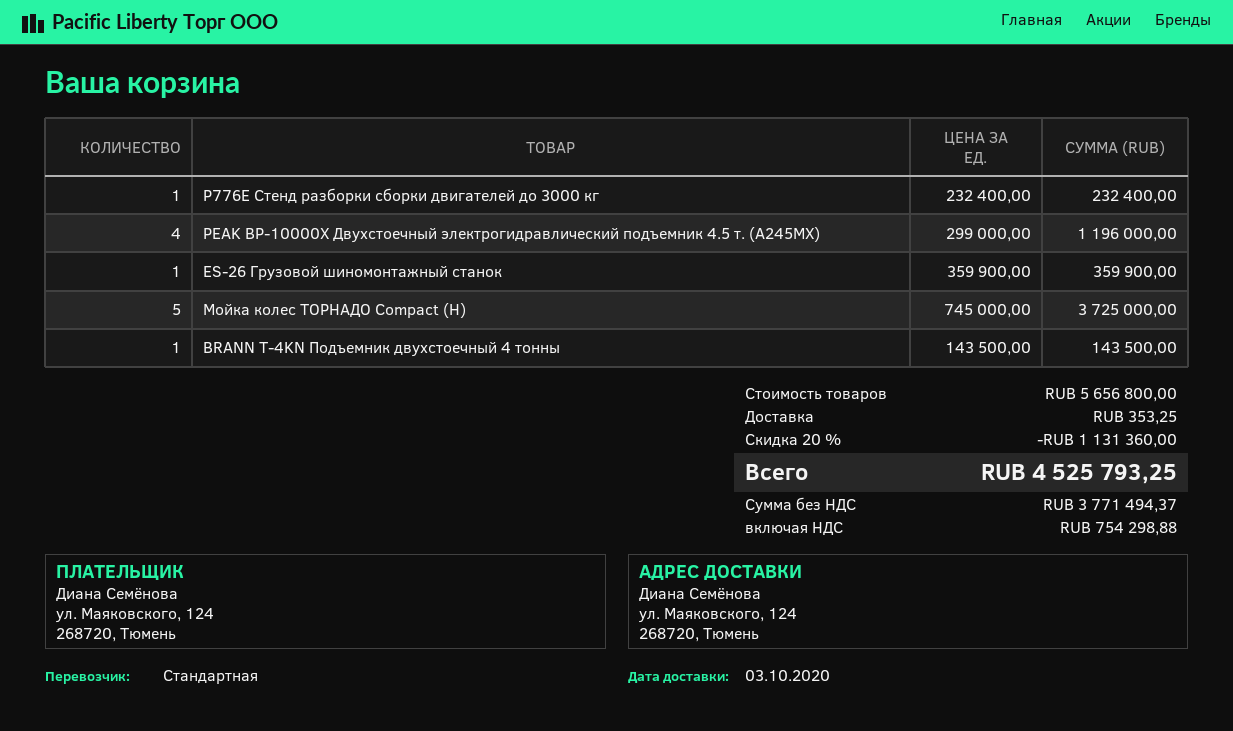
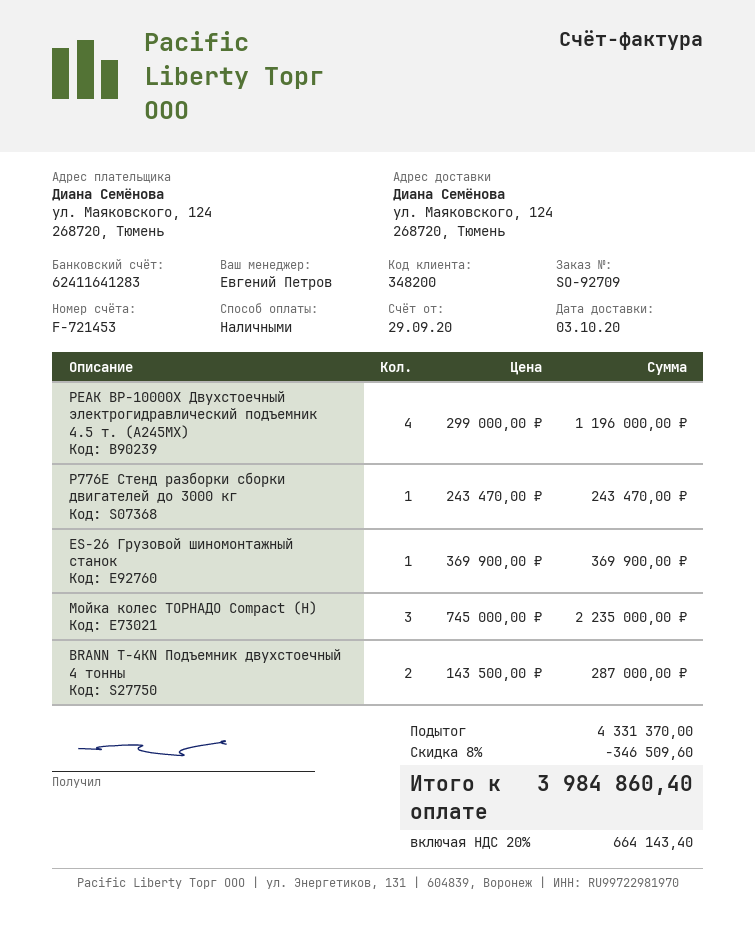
Р776Е Стенд разборки сборки двигателей до 3000 кг: 1 x 232400.00 = 232400.00 -> 1 x 243470.00 = 243470.00
ES-26 Грузовой шиномонтажный станок: 1 x 359900.00 = 359900.00 -> 1 x 369900.00 = 369900.00
Мойка колес ТОРНАДО Compact (H): 5 x 745000.00 = 3725000.00 -> 3 x 745000.00 = 2235000.00
BRANN T-4KN Подъемник двухстоечный 4 тонны: 1 x 143500.00 = 143500.00 -> 2 x 143500.00 = 287000.00
subtotal: 5656800.00 -> 4331370.00
discount: 20% = 1131360.00 -> 8% = 346509.60
shipping: 353.25 -> none
tax: 754298.88 -> 664143.40
total: 4525793.25 -> 3984860.40

